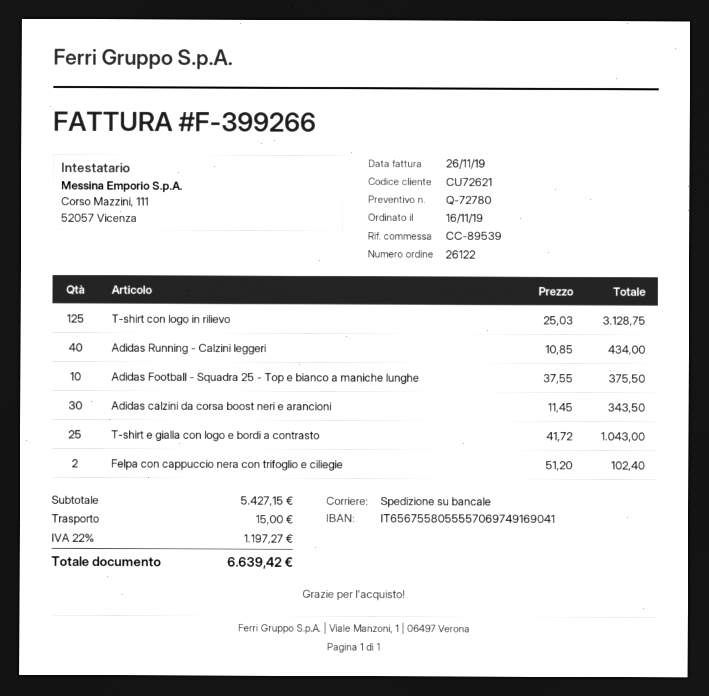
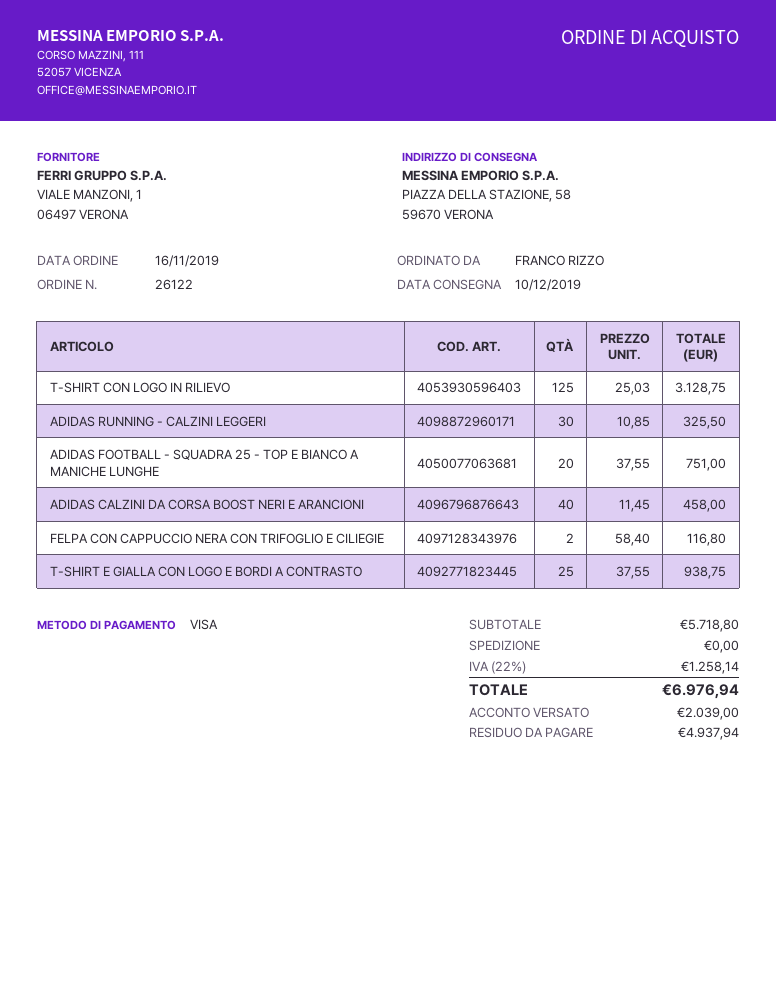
Adidas Running - Calzini leggeri: 40 x 10.85 = 434.00 -> 30 x 10.85 = 325.50
Adidas Football - Squadra 25 - Top e bianco a maniche lunghe: 10 x 37.55 = 375.50 -> 20 x 37.55 = 751.00
Adidas calzini da corsa boost neri e arancioni: 30 x 11.45 = 343.50 -> 40 x 11.45 = 458.00
T-shirt e gialla con logo e bordi a contrasto: 25 x 41.72 = 1043.00 -> 25 x 37.55 = 938.75
Felpa con cappuccio nera con trifoglio e ciliegie: 2 x 51.20 = 102.40 -> 2 x 58.40 = 116.80
subtotal: 5427.15 -> 5718.80
shipping: 15.00 -> 0.00
tax: 22% = 1197.27 -> 22% = 1258.14
total: 6639.42 -> 6976.94

